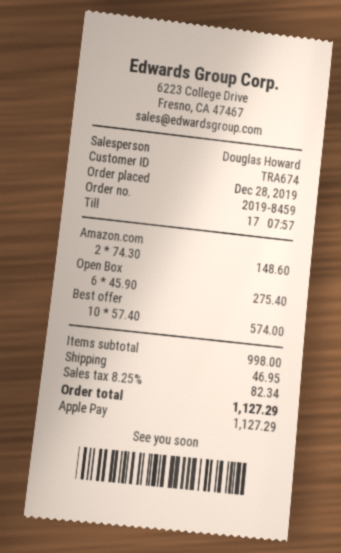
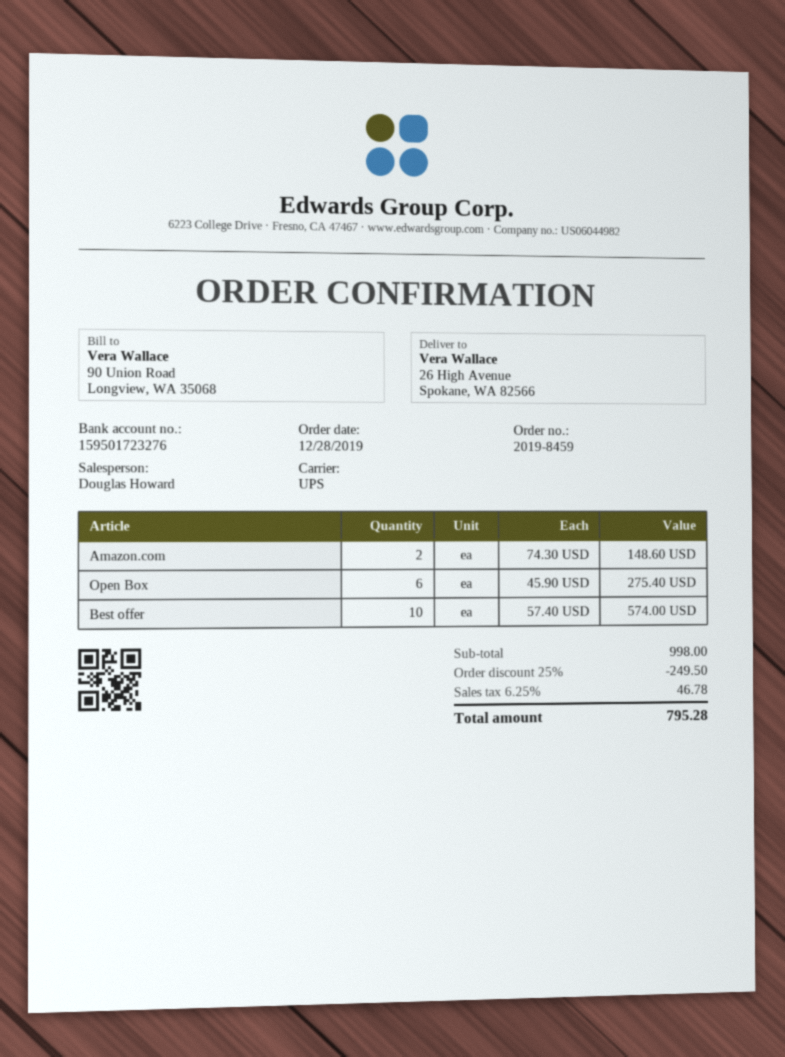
discount: none -> 25% = 249.50
shipping: 46.95 -> none
tax: 8.25% = 82.34 -> 6.25% = 46.78
total: 1127.29 -> 795.28

